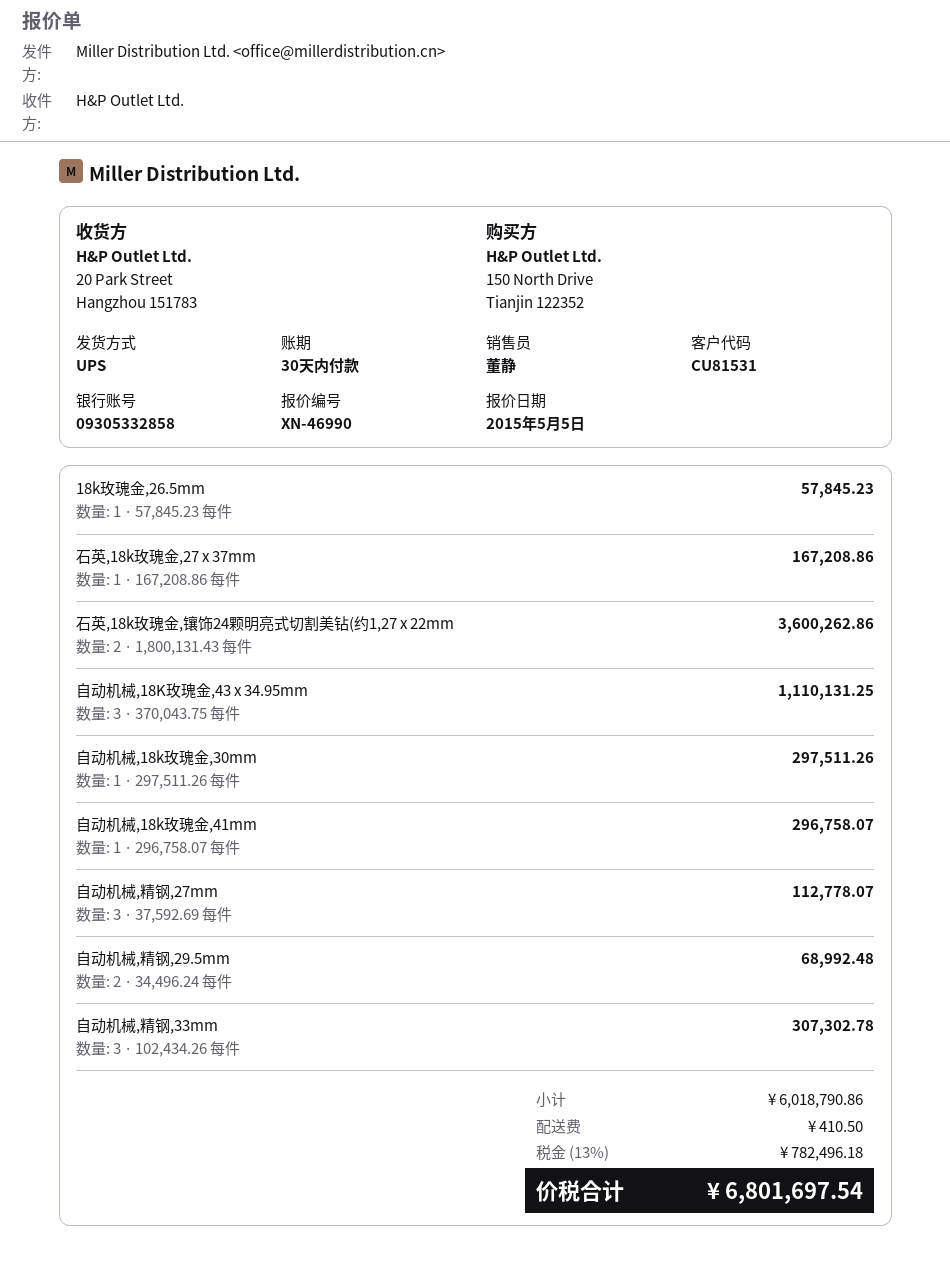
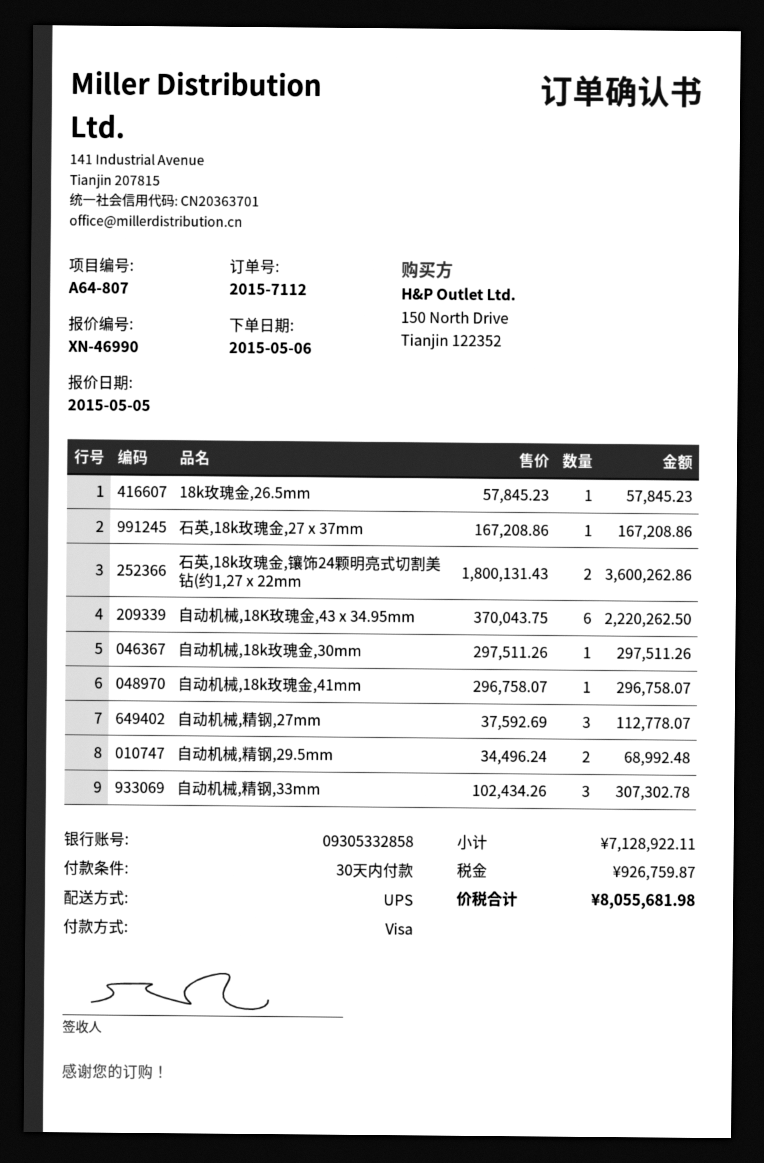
自动机械,18K玫瑰金,43 x 34.95mm: 3 x 370043.75 = 1110131.25 -> 6 x 370043.75 = 2220262.50
subtotal: 6018790.86 -> 7128922.11
shipping: 410.50 -> none
tax: 782496.18 -> 926759.87
total: 6801697.54 -> 8055681.98

